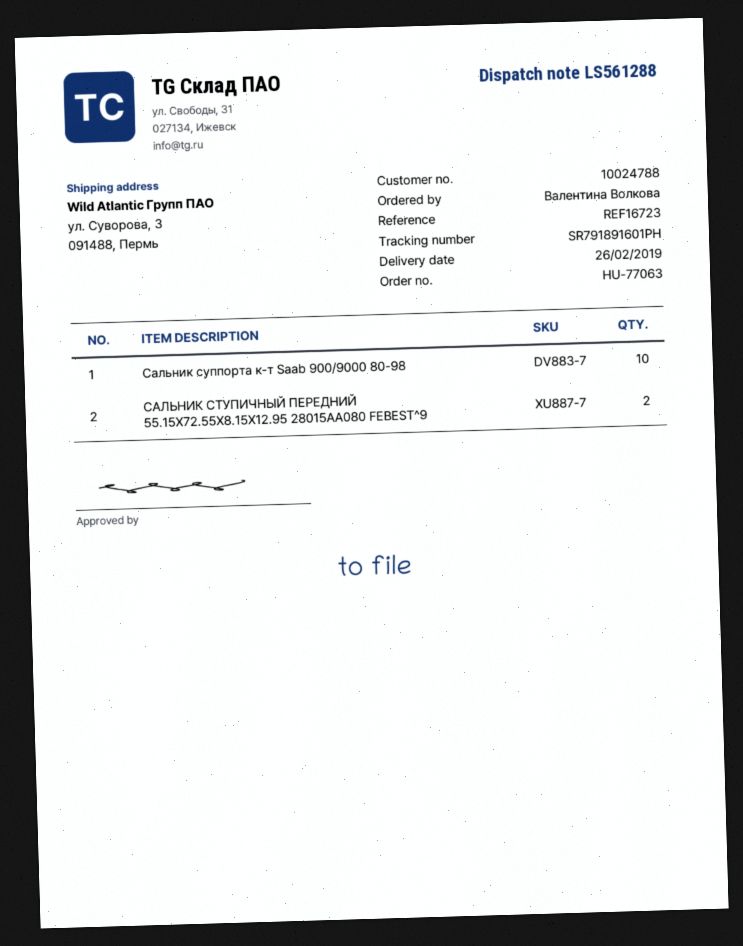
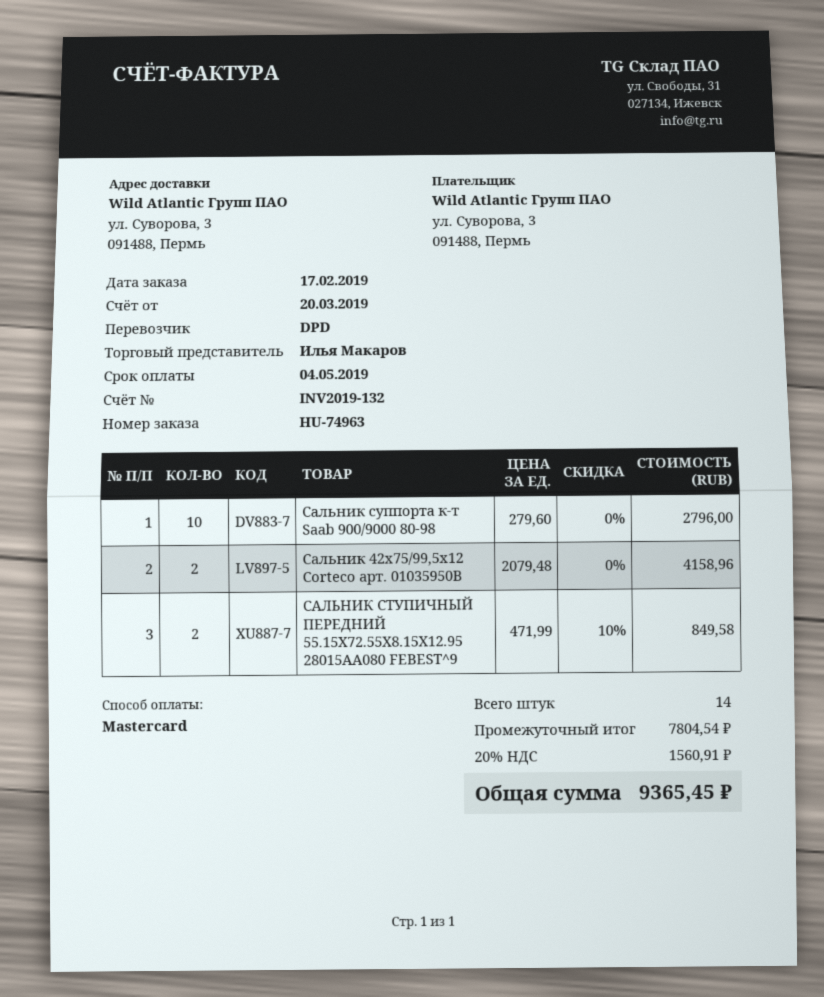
order number: HU-77063 -> HU-74963
Сальник 42x75/99,5x12 Corteco арт. 01035950B: none -> 2

